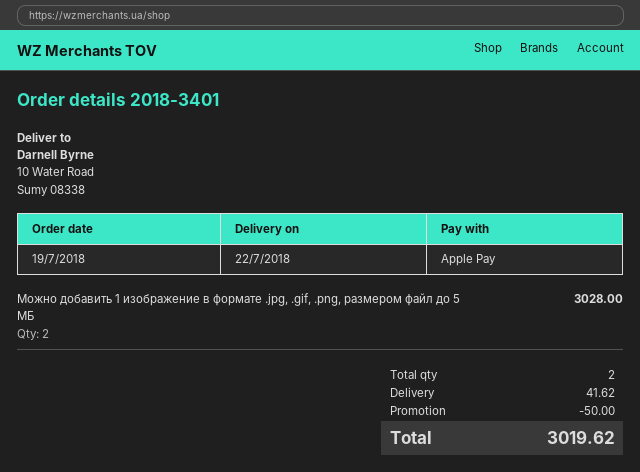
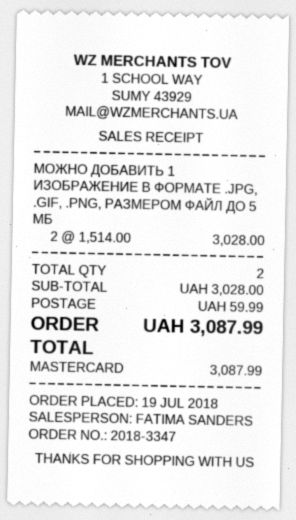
order number: 2018-3401 -> 2018-3347
payment method: Apple Pay -> Mastercard
discount: 50.00 -> none
shipping: 41.62 -> 59.99
total: 3019.62 -> 3087.99

